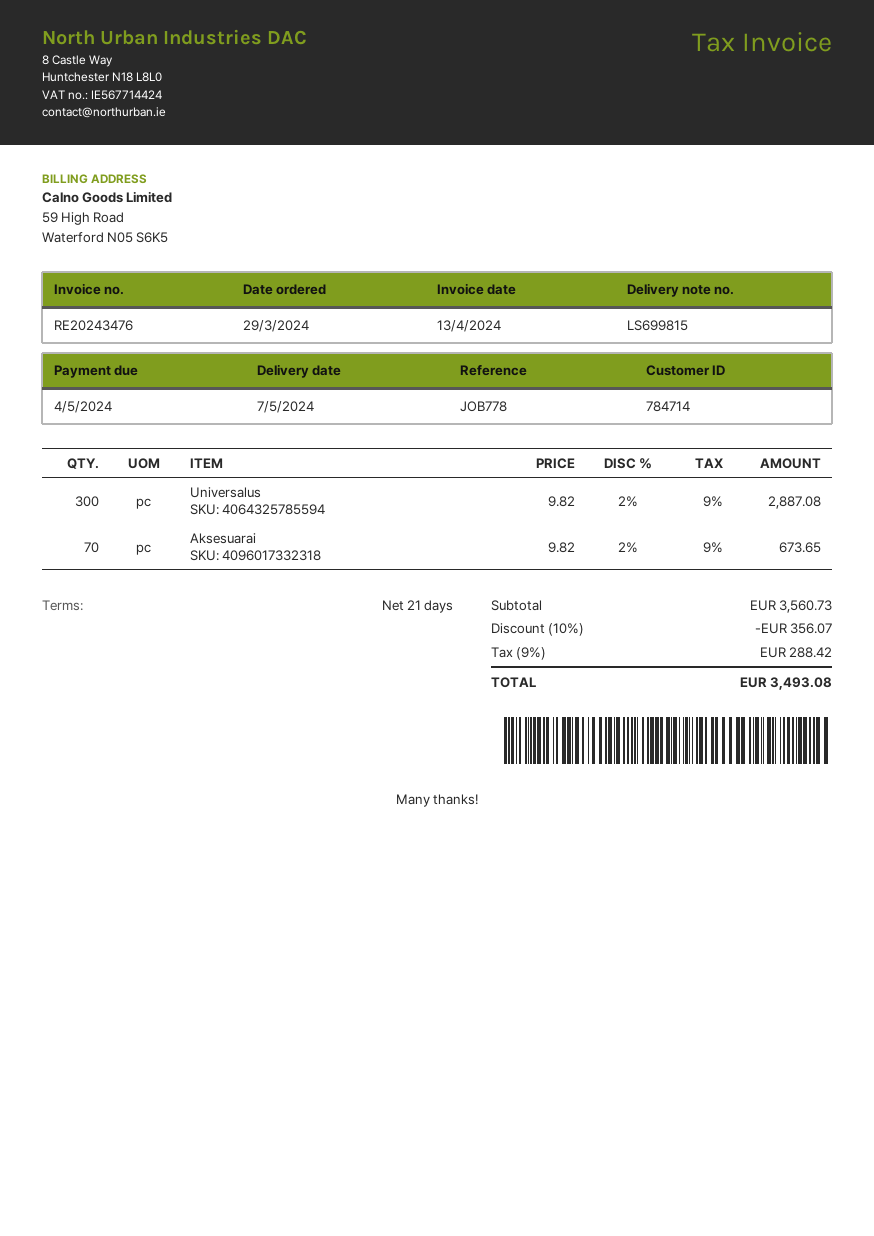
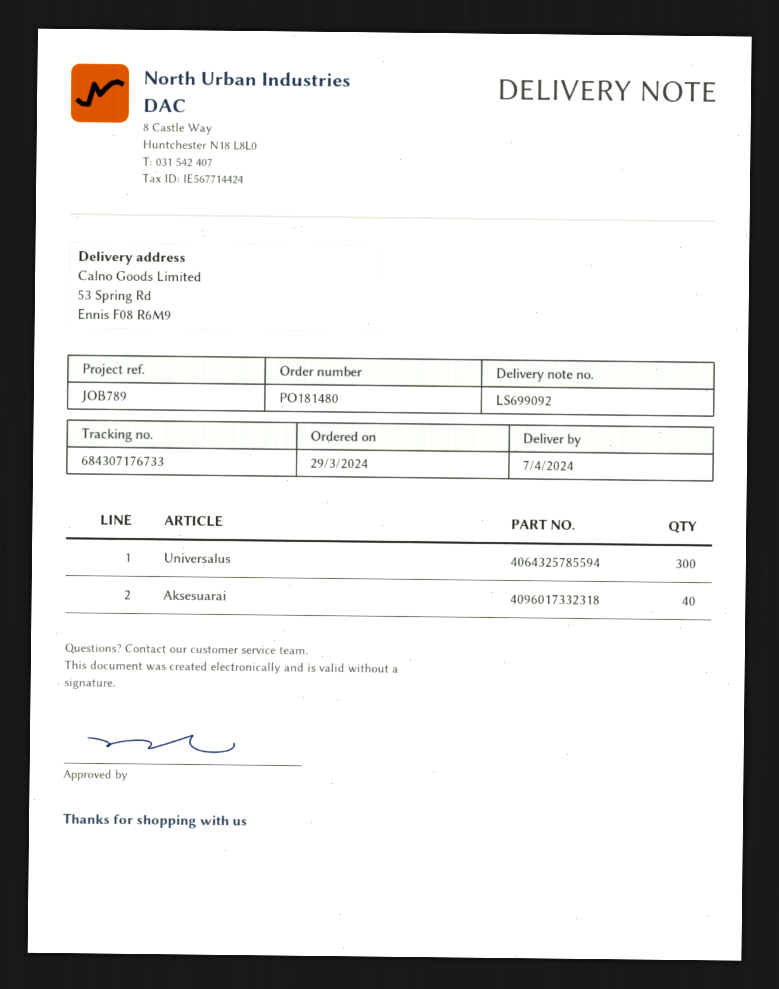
delivery note number: LS699815 -> LS699092
delivery date: 2024-05-07 -> 2024-04-07
reference: JOB778 -> JOB789
Aksesuarai: 70 -> 40

